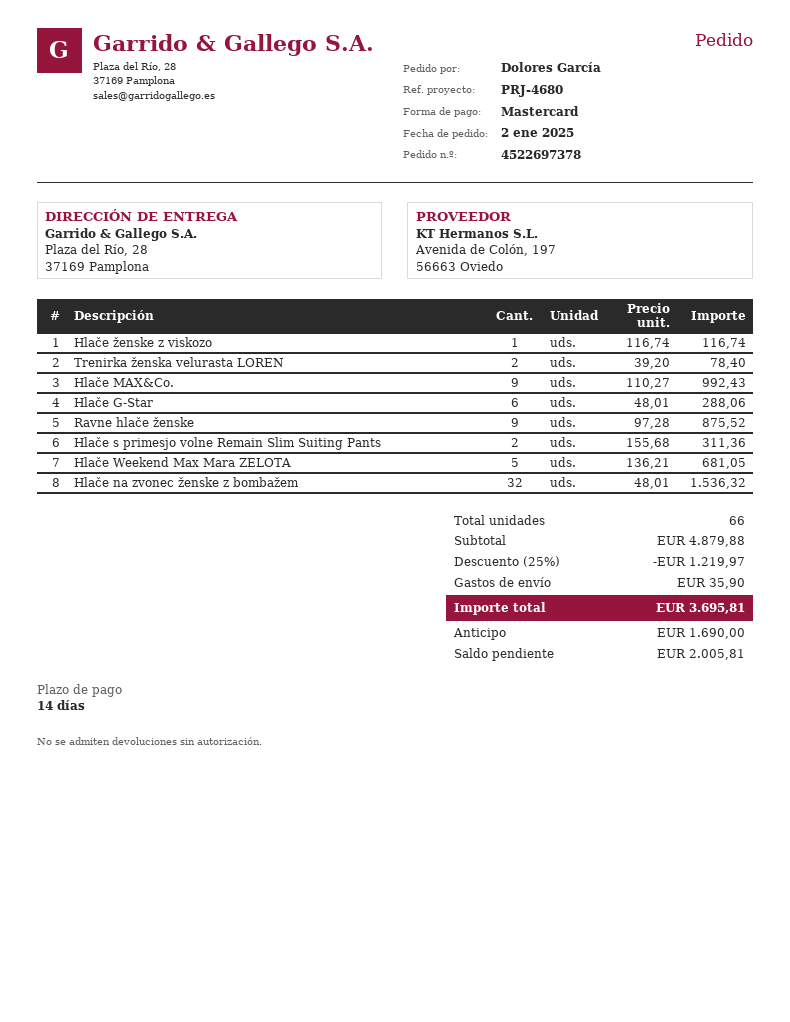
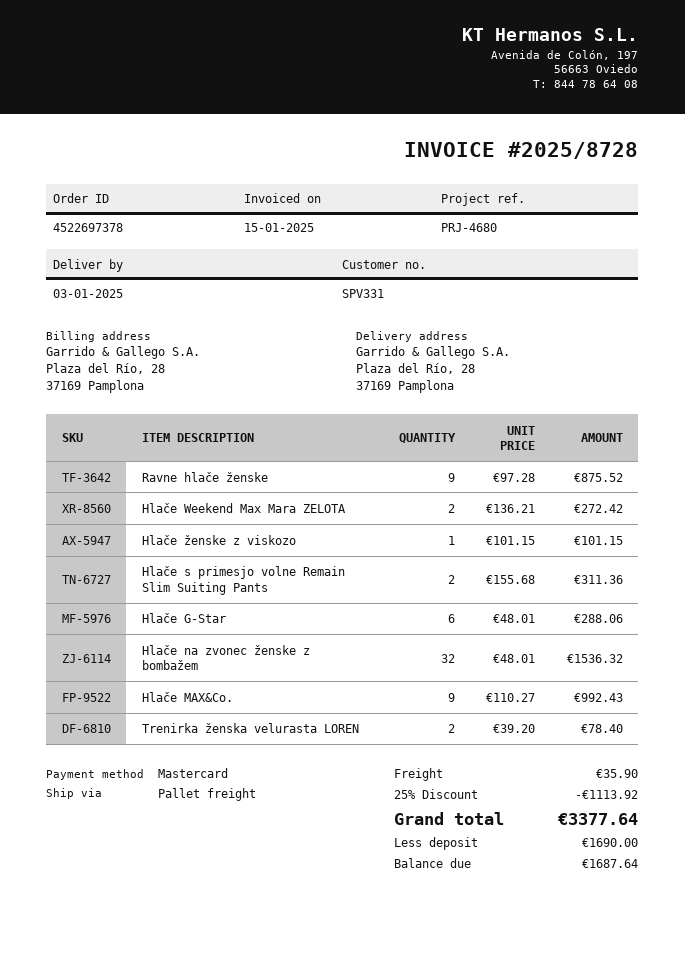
Hlače ženske z viskozo: 1 x 116.74 = 116.74 -> 1 x 101.15 = 101.15
Hlače Weekend Max Mara ZELOTA: 5 x 136.21 = 681.05 -> 2 x 136.21 = 272.42
discount: 25% = 1219.97 -> 25% = 1113.92
total: 3695.81 -> 3377.64
balance: 2005.81 -> 1687.64

